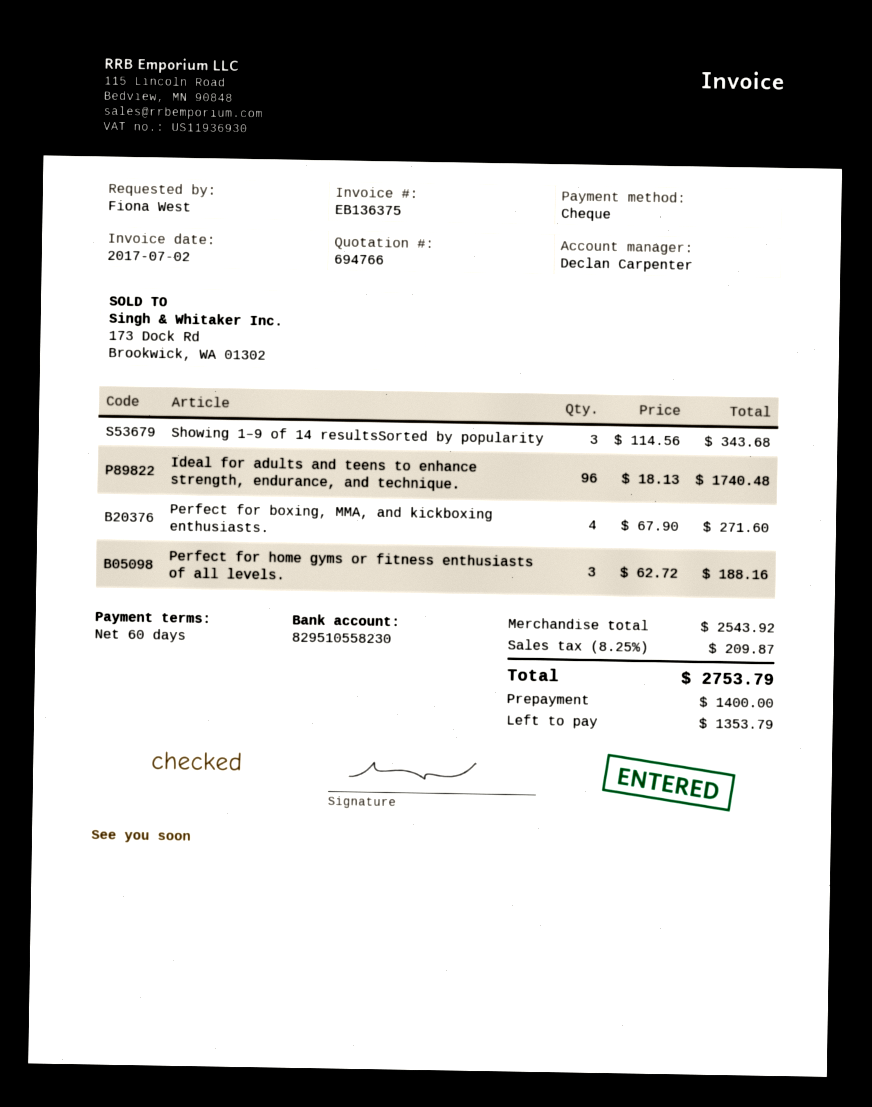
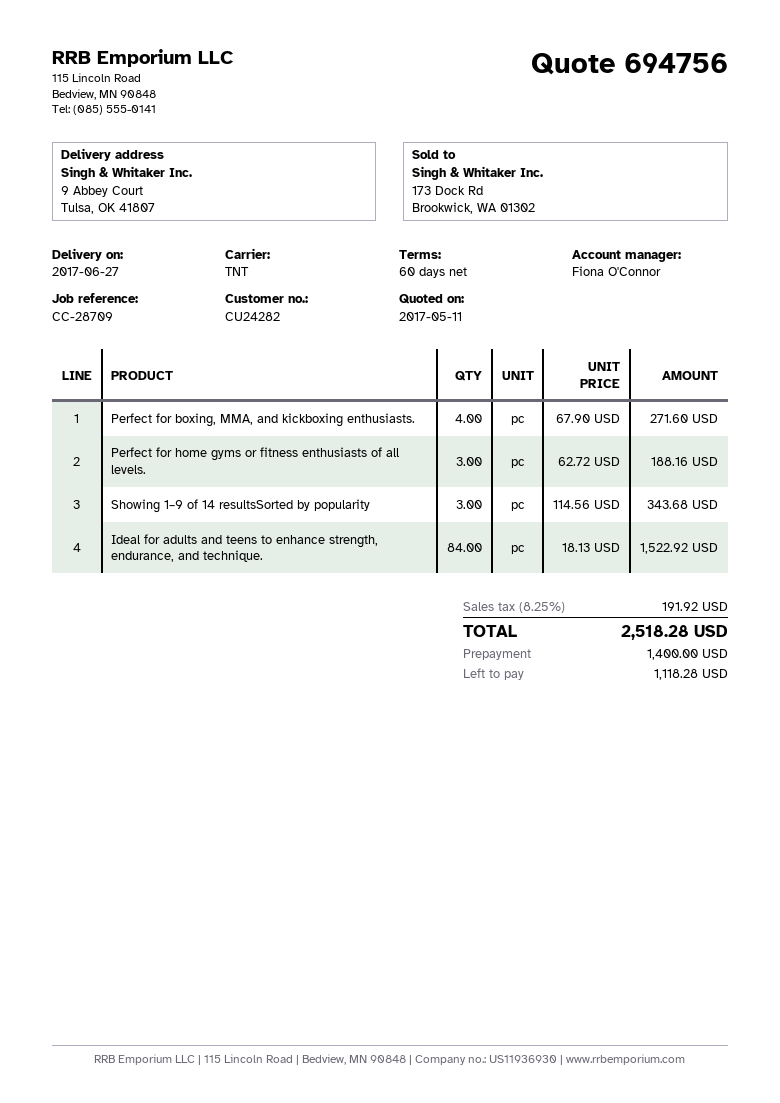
quote number: 694766 -> 694756
sales rep: Declan Carpenter -> Fiona O'Connor
Ideal for adults and teens to enhance strength, endurance, and technique.: 96 x 18.13 = 1740.48 -> 84 x 18.13 = 1522.92
tax: 8.25% = 209.87 -> 8.25% = 191.92
total: 2753.79 -> 2518.28
balance: 1353.79 -> 1118.28

